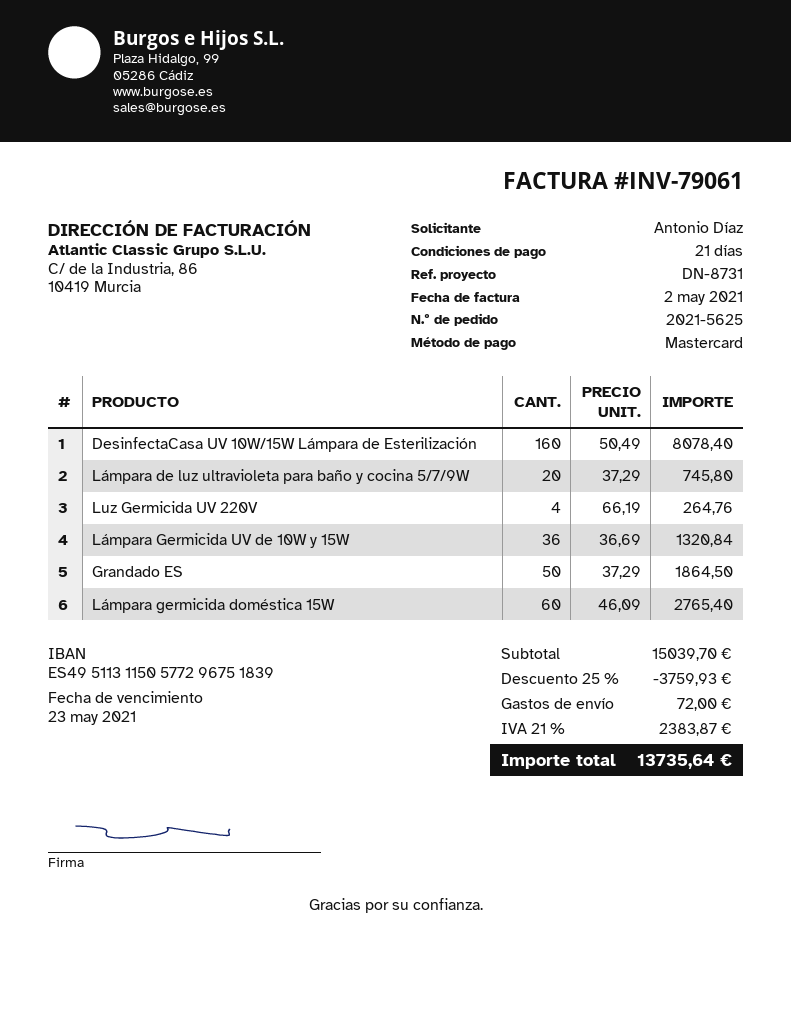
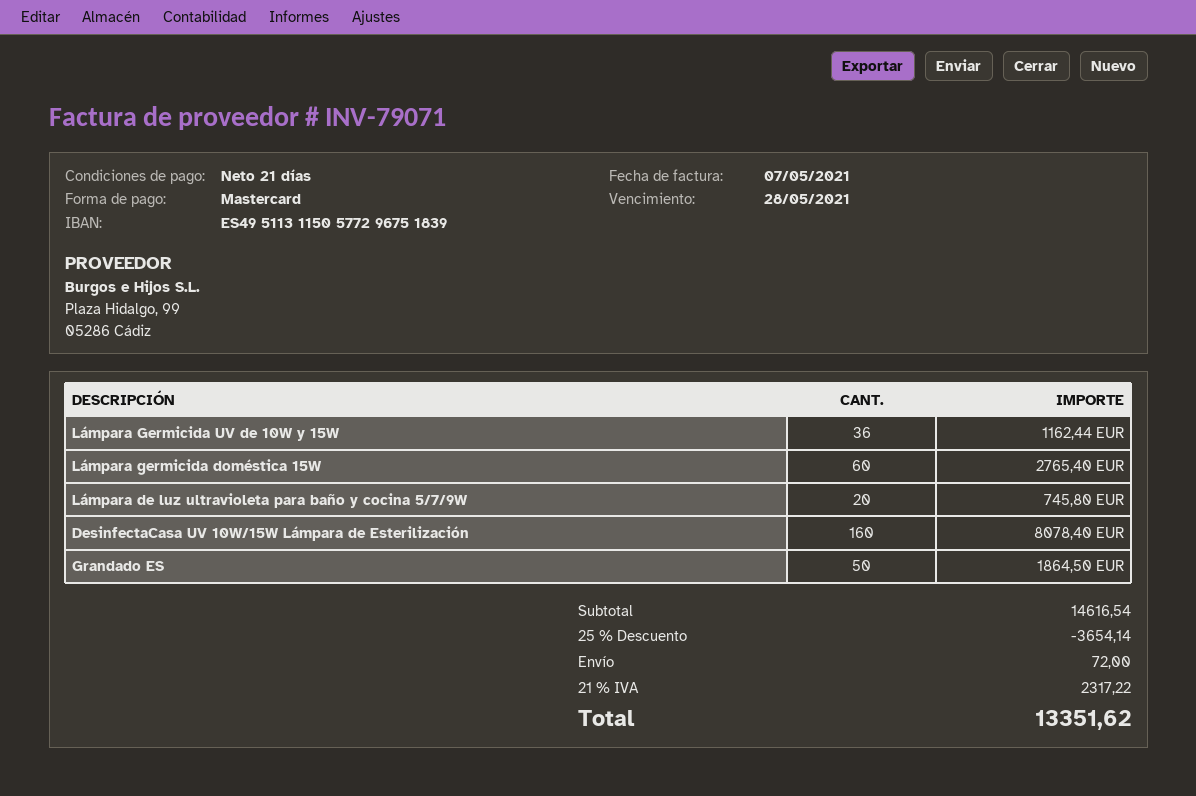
invoice number: INV-79061 -> INV-79071
invoice date: 2021-05-02 -> 2021-05-07
due date: 2021-05-23 -> 2021-05-28
Luz Germicida UV 220V: 4 for 264.76 -> none
Lámpara Germicida UV de 10W y 15W: 36 for 1320.84 -> 36 for 1162.44
subtotal: 15039.70 -> 14616.54
discount: 25% = 3759.93 -> 25% = 3654.14
tax: 21% = 2383.87 -> 21% = 2317.22
total: 13735.64 -> 13351.62

